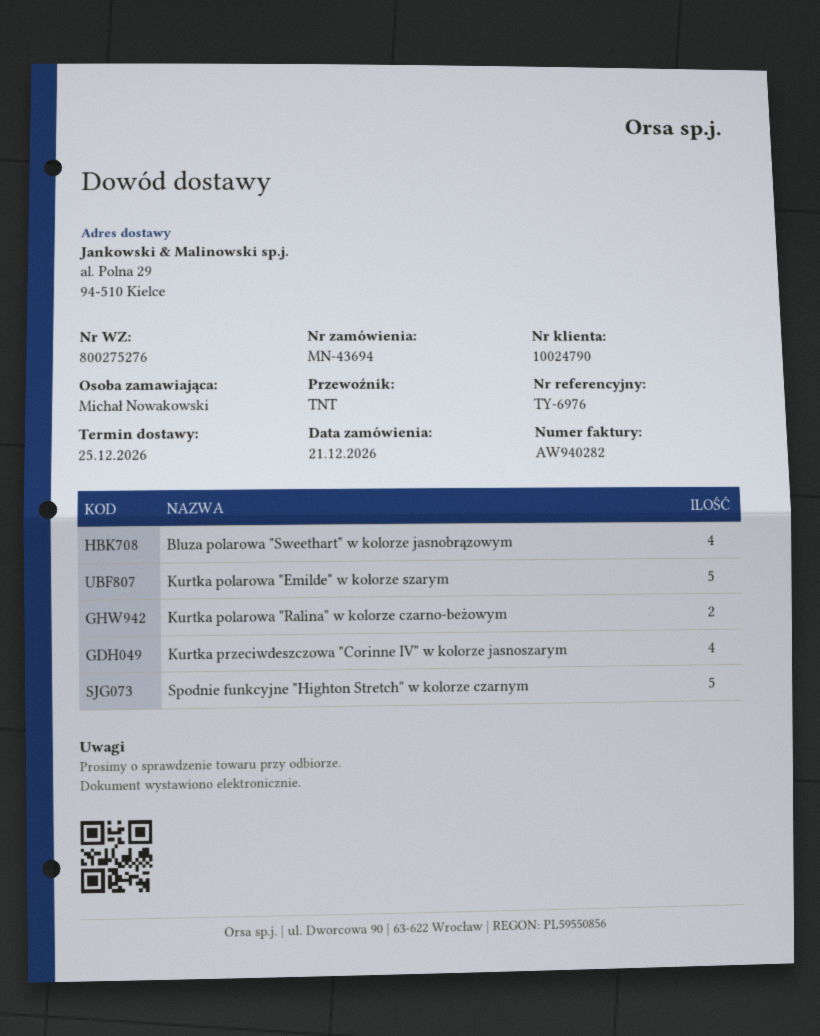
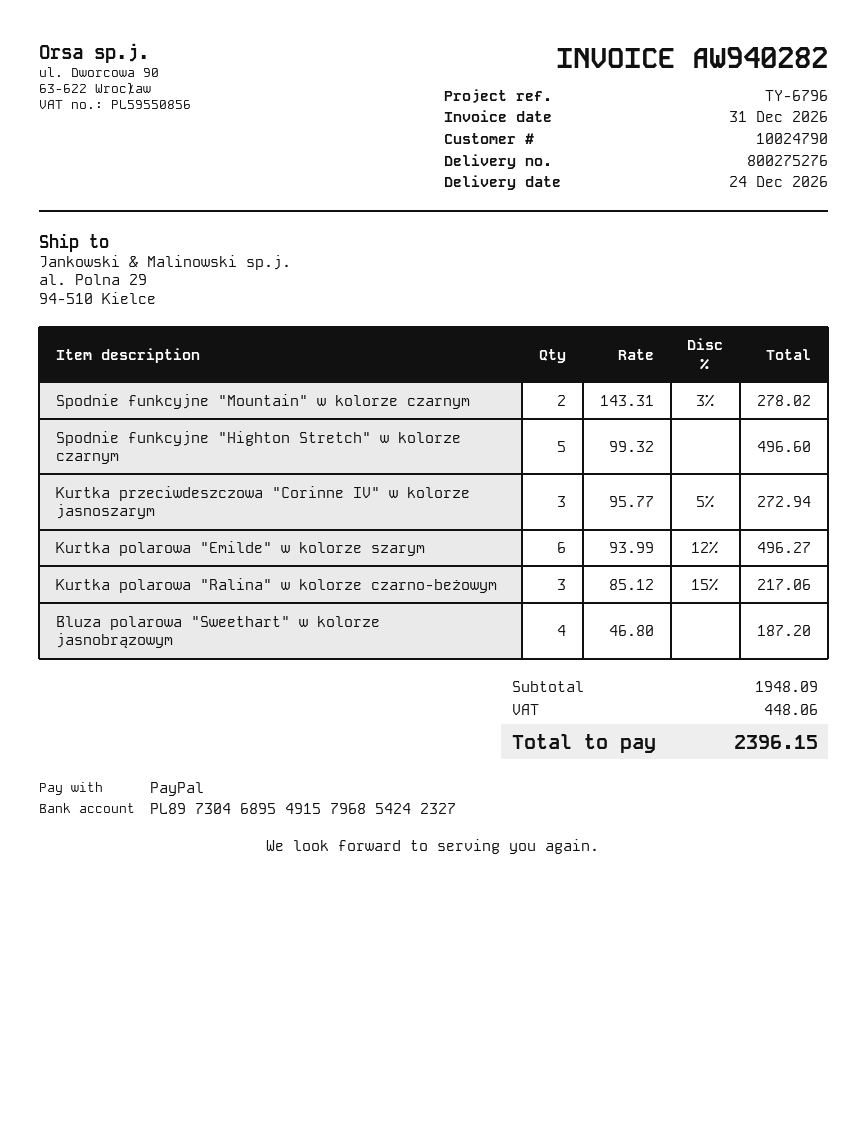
delivery date: 2026-12-25 -> 2026-12-24
reference: TY-6976 -> TY-6796
Kurtka polarowa "Emilde" w kolorze szarym: 5 -> 6
Kurtka polarowa "Ralina" w kolorze czarno-beżowym: 2 -> 3
Kurtka przeciwdeszczowa "Corinne IV" w kolorze jasnoszarym: 4 -> 3
Spodnie funkcyjne "Mountain" w kolorze czarnym: none -> 2

